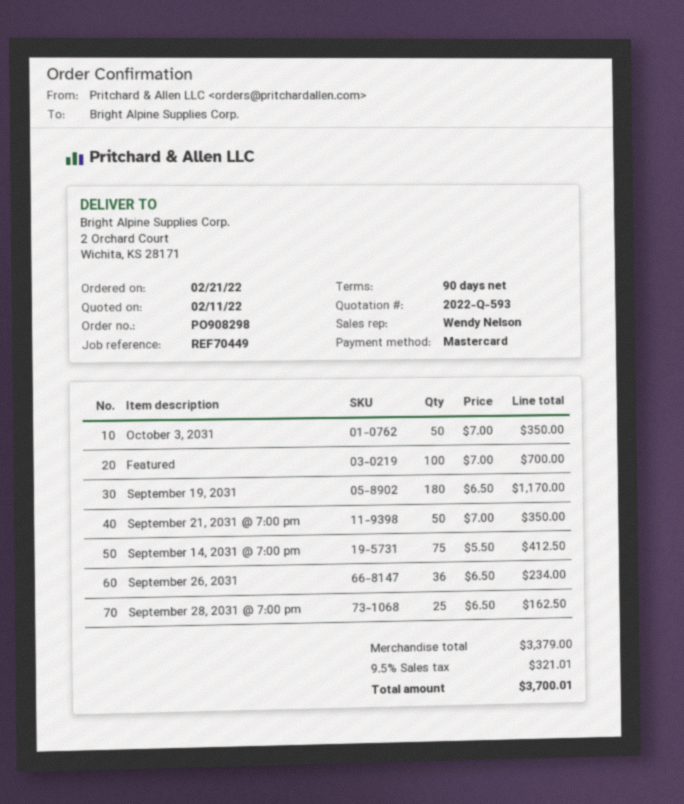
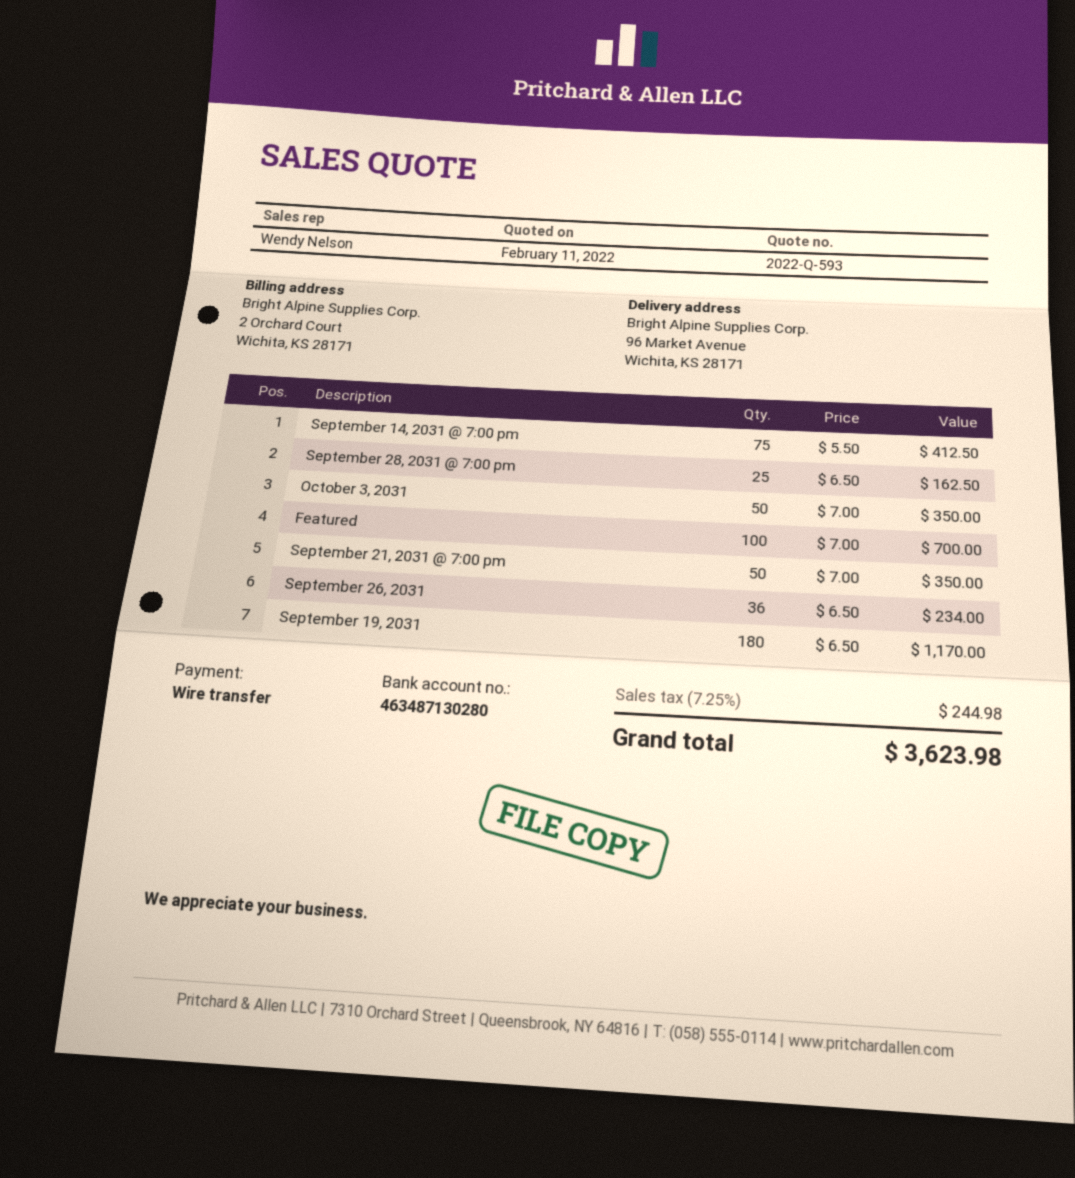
payment method: Mastercard -> bank transfer
ship to: 2 Orchard Court, Wichita, KS 28171 -> 96 Market Avenue, Wichita, KS 28171
tax: 9.5% = 321.01 -> 7.25% = 244.98
total: 3700.01 -> 3623.98

